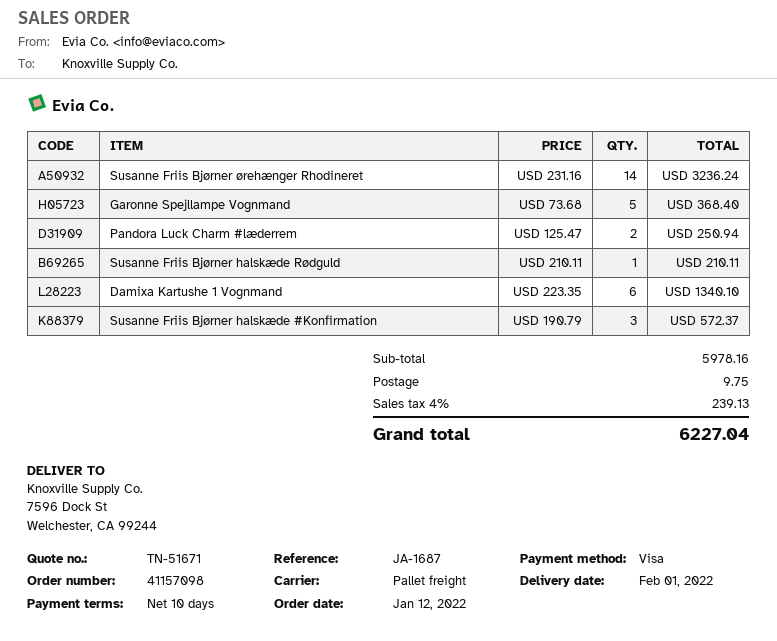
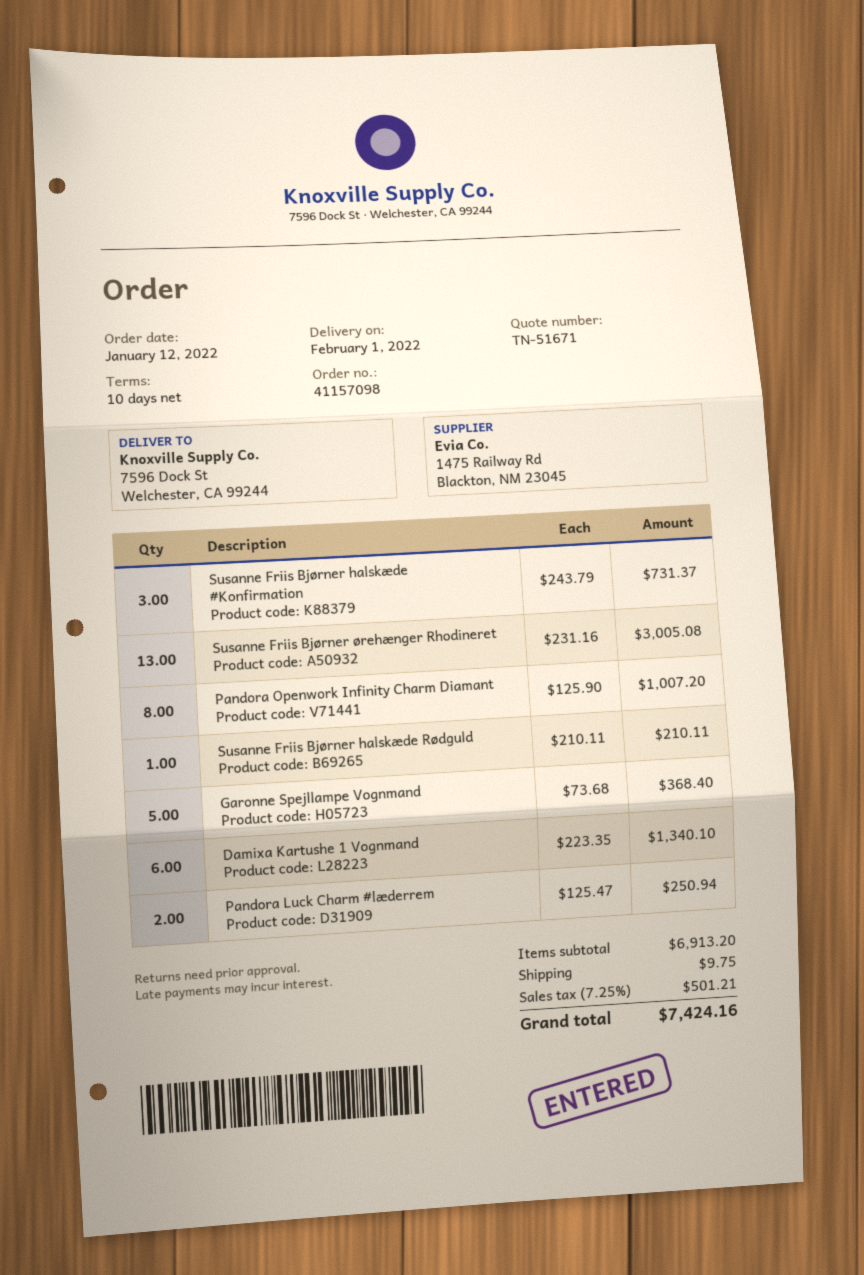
Susanne Friis Bjørner ørehænger Rhodineret: 14 x 231.16 = 3236.24 -> 13 x 231.16 = 3005.08
Susanne Friis Bjørner halskæde #Konfirmation: 3 x 190.79 = 572.37 -> 3 x 243.79 = 731.37
Pandora Openwork Infinity Charm Diamant: none -> 8 x 125.90 = 1007.20
subtotal: 5978.16 -> 6913.20
tax: 4% = 239.13 -> 7.25% = 501.21
total: 6227.04 -> 7424.16

